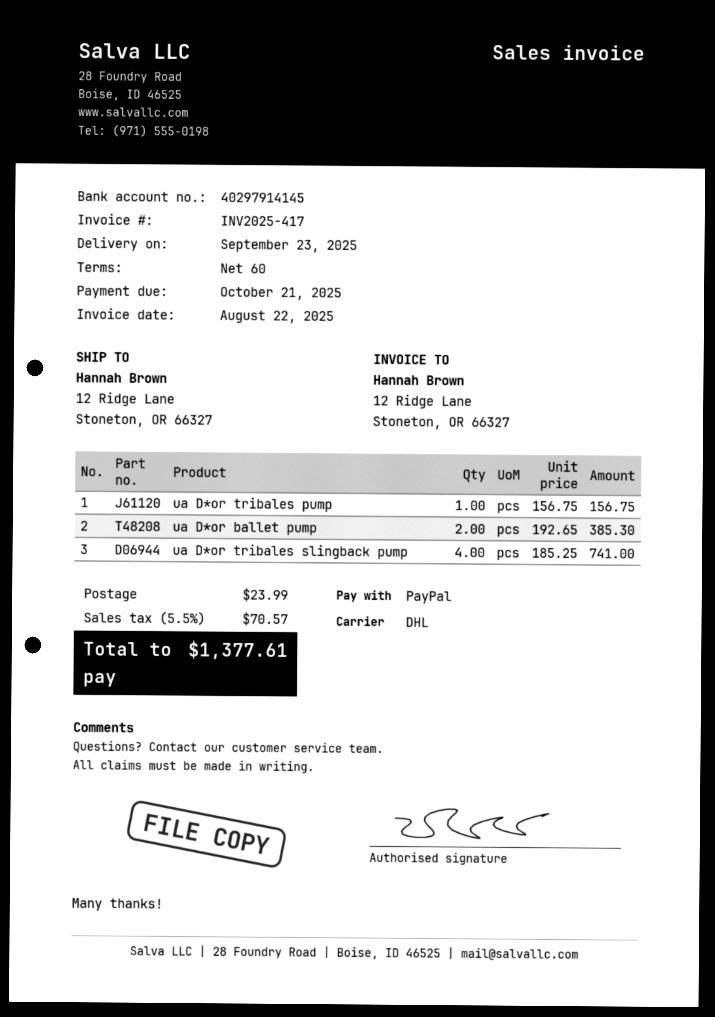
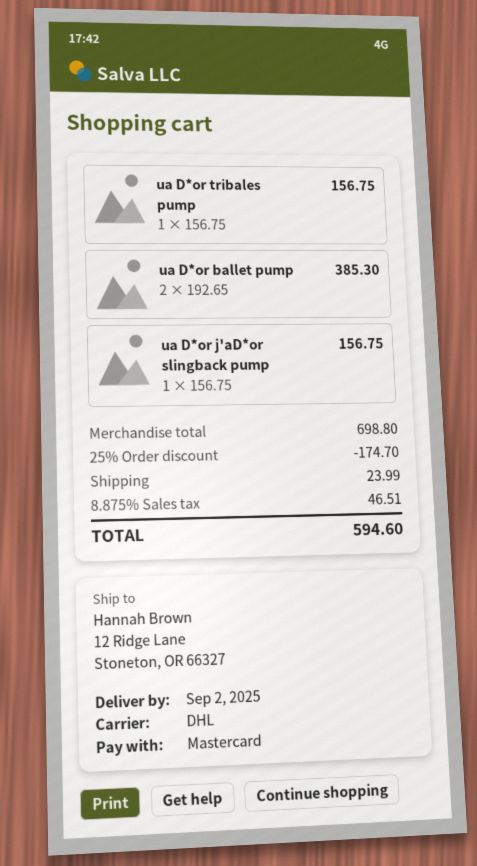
delivery date: 2025-09-23 -> 2025-09-02
payment method: PayPal -> Mastercard
ua D*or tribales slingback pump: 4 x 185.25 = 741.00 -> none
ua D*or j'aD*or slingback pump: none -> 1 x 156.75 = 156.75
discount: none -> 25% = 174.70
tax: 5.5% = 70.57 -> 8.875% = 46.51
total: 1377.61 -> 594.60

